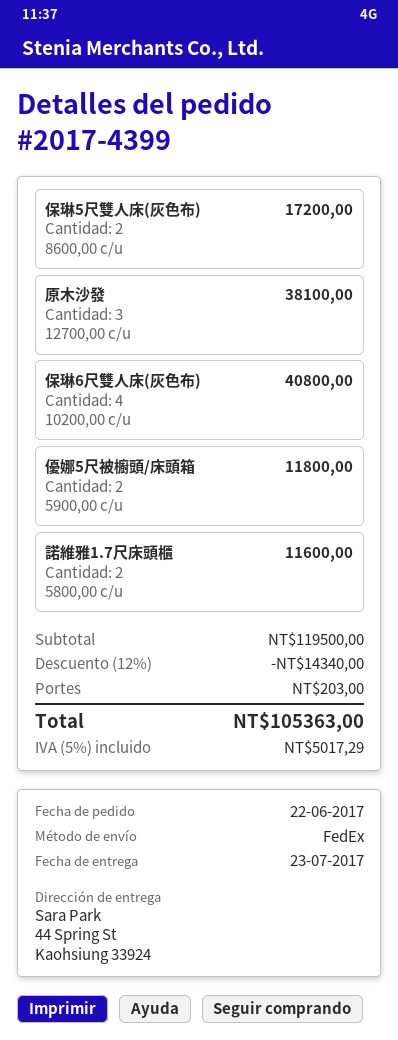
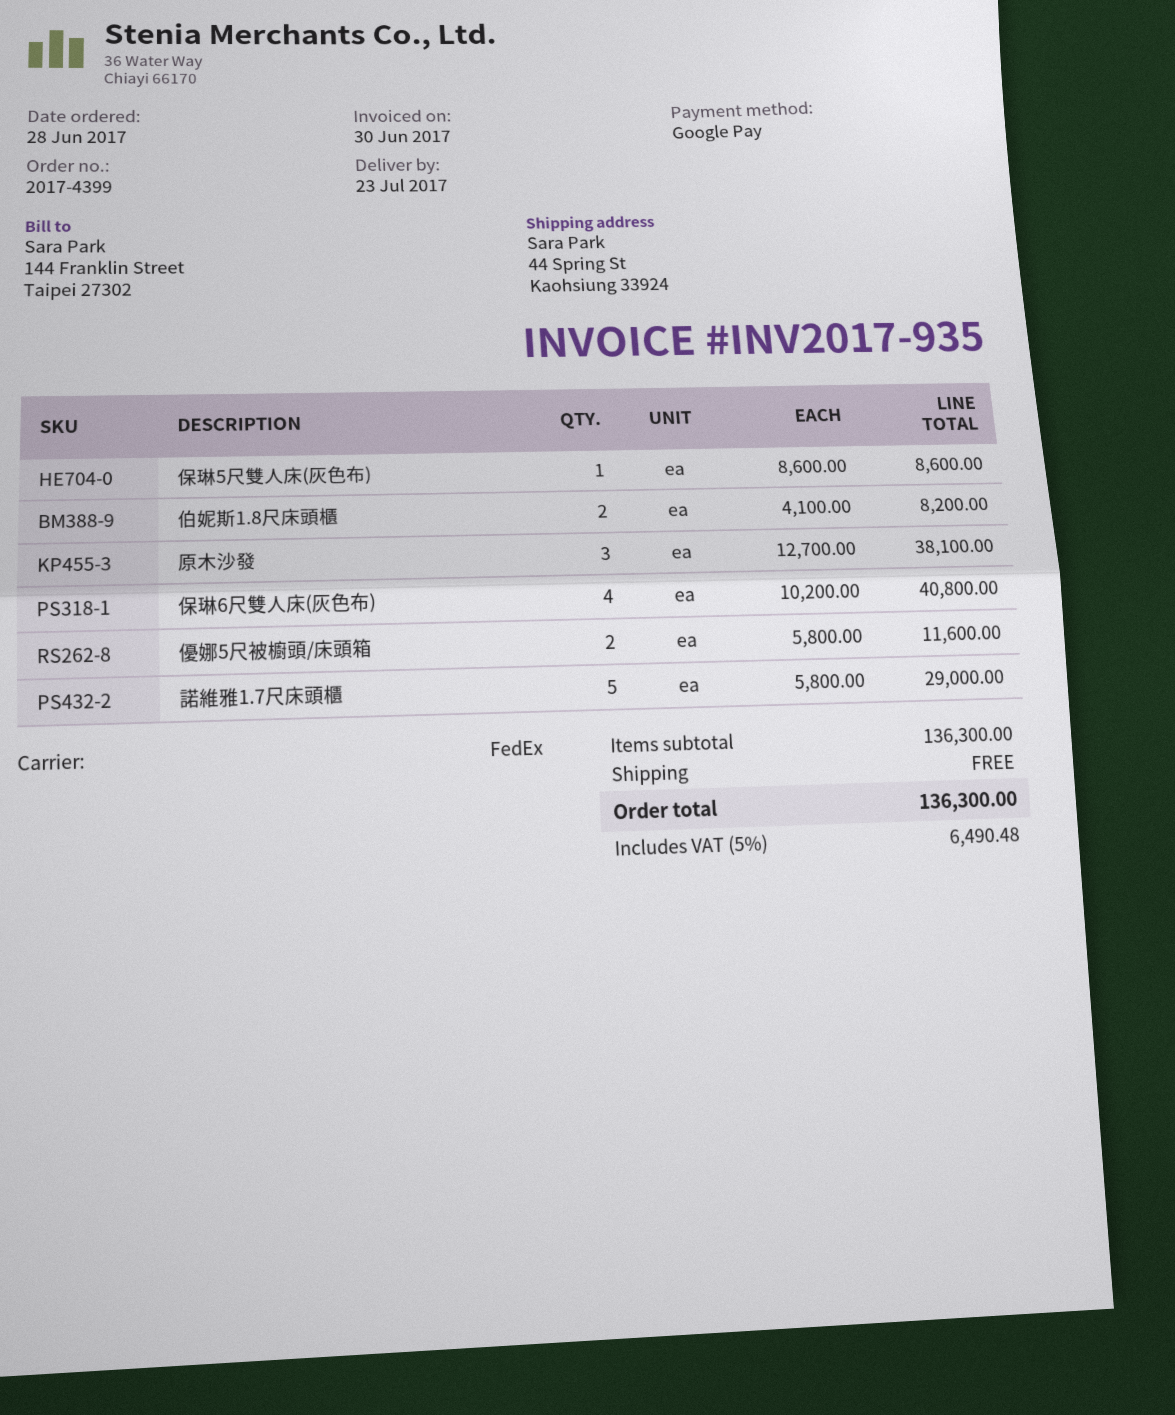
order date: 2017-06-22 -> 2017-06-28
保琳5尺雙人床(灰色布): 2 x 8600.00 = 17200.00 -> 1 x 8600.00 = 8600.00
優娜5尺被櫥頭/床頭箱: 2 x 5900.00 = 11800.00 -> 2 x 5800.00 = 11600.00
諾維雅1.7尺床頭櫃: 2 x 5800.00 = 11600.00 -> 5 x 5800.00 = 29000.00
伯妮斯1.8尺床頭櫃: none -> 2 x 4100.00 = 8200.00
subtotal: 119500.00 -> 136300.00
discount: 12% = 14340.00 -> none
shipping: 203.00 -> 0.00
tax: 5% = 5017.29 -> 5% = 6490.48
total: 105363.00 -> 136300.00

